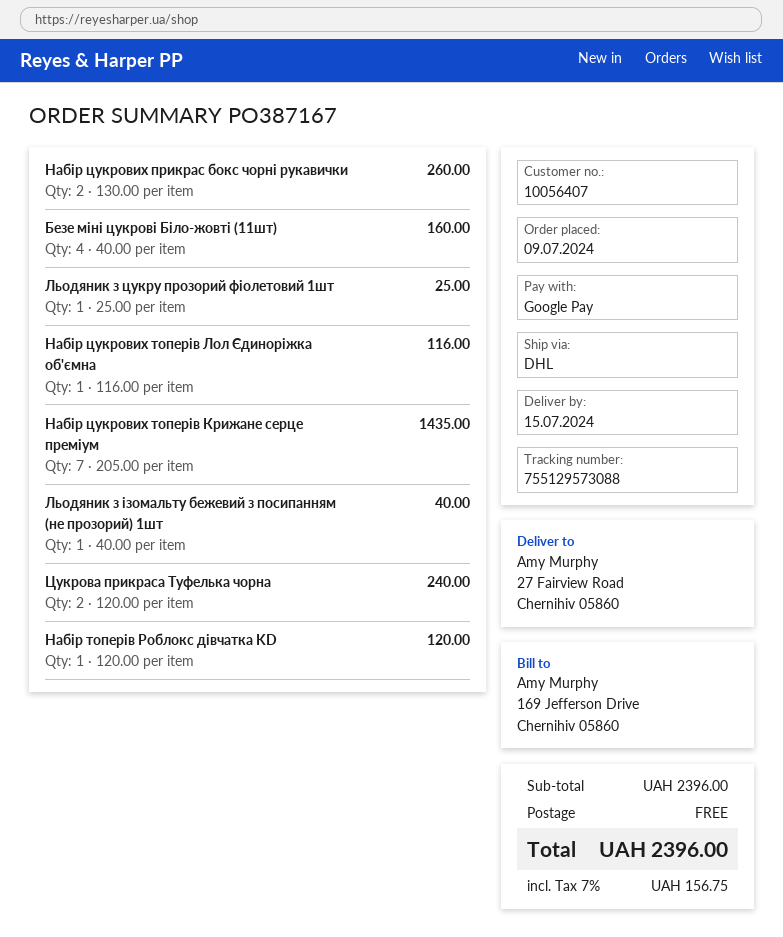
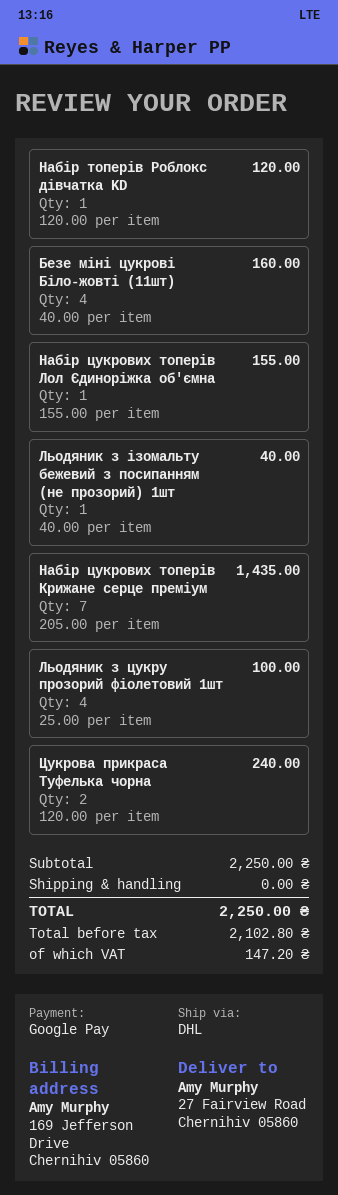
Набір цукрових прикрас бокс чорні рукавички: 2 x 130.00 = 260.00 -> none
Льодяник з цукру прозорий фіолетовий 1шт: 1 x 25.00 = 25.00 -> 4 x 25.00 = 100.00
Набір цукрових топерів Лол Єдиноріжка об'ємна: 1 x 116.00 = 116.00 -> 1 x 155.00 = 155.00
subtotal: 2396.00 -> 2250.00
tax: 156.75 -> 147.20
total: 2396.00 -> 2250.00

